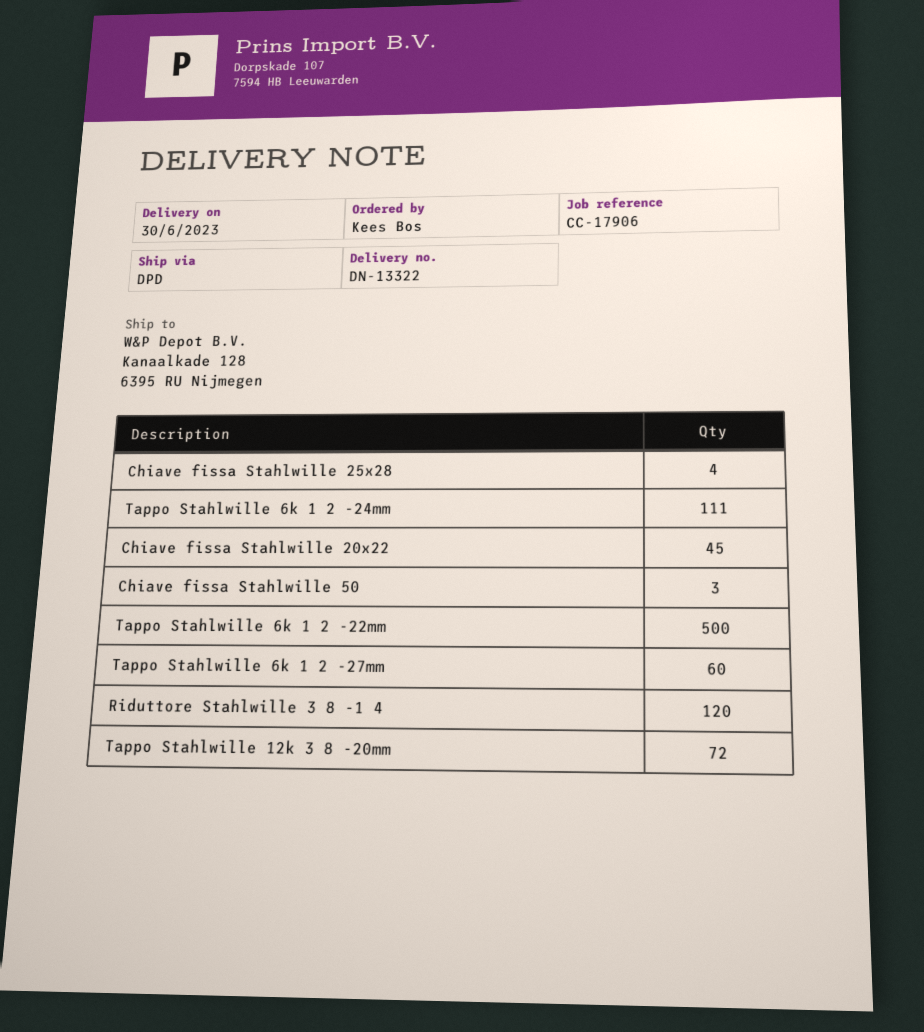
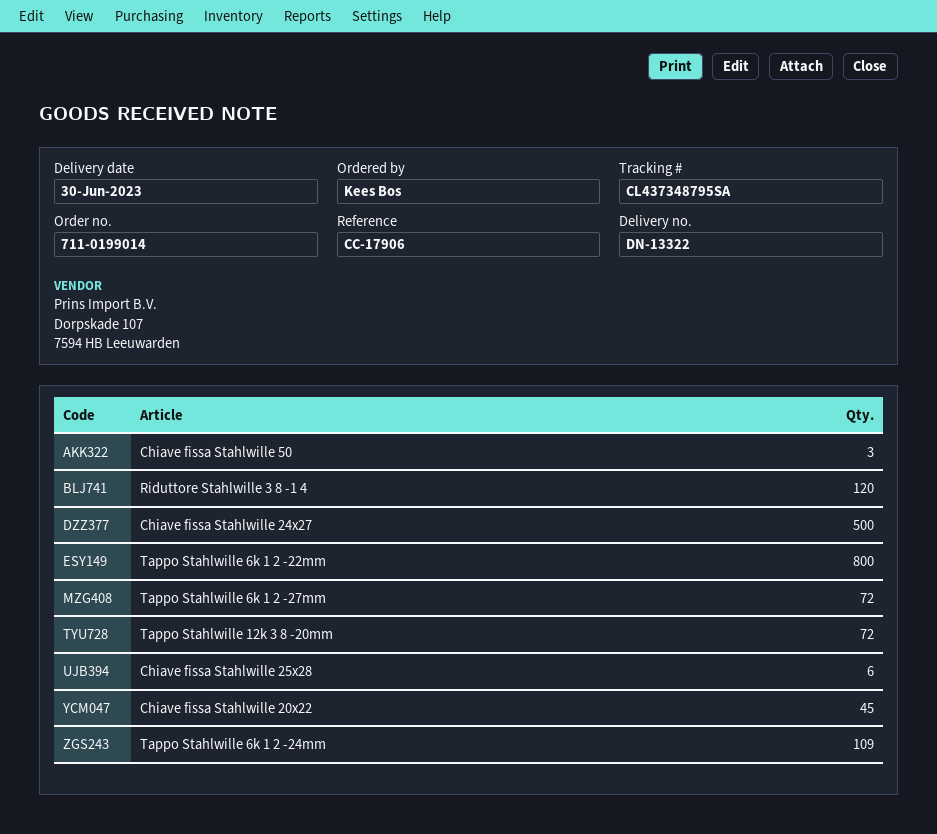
Chiave fissa Stahlwille 25x28: 4 -> 6
Tappo Stahlwille 6k 1 2 -24mm: 111 -> 109
Tappo Stahlwille 6k 1 2 -22mm: 500 -> 800
Tappo Stahlwille 6k 1 2 -27mm: 60 -> 72
Chiave fissa Stahlwille 24x27: none -> 500

